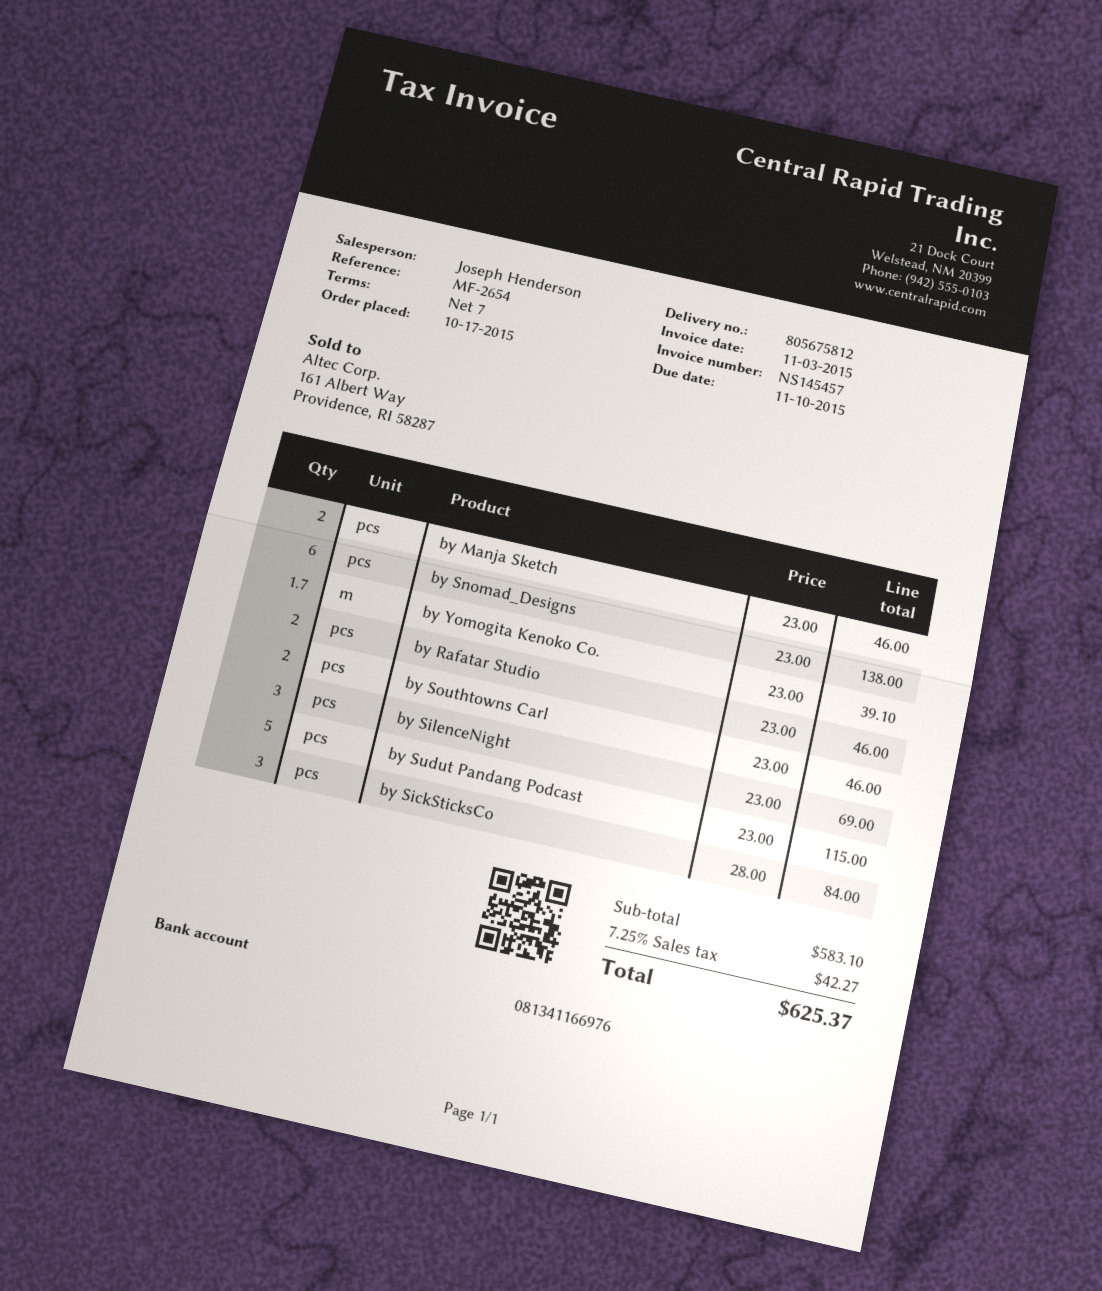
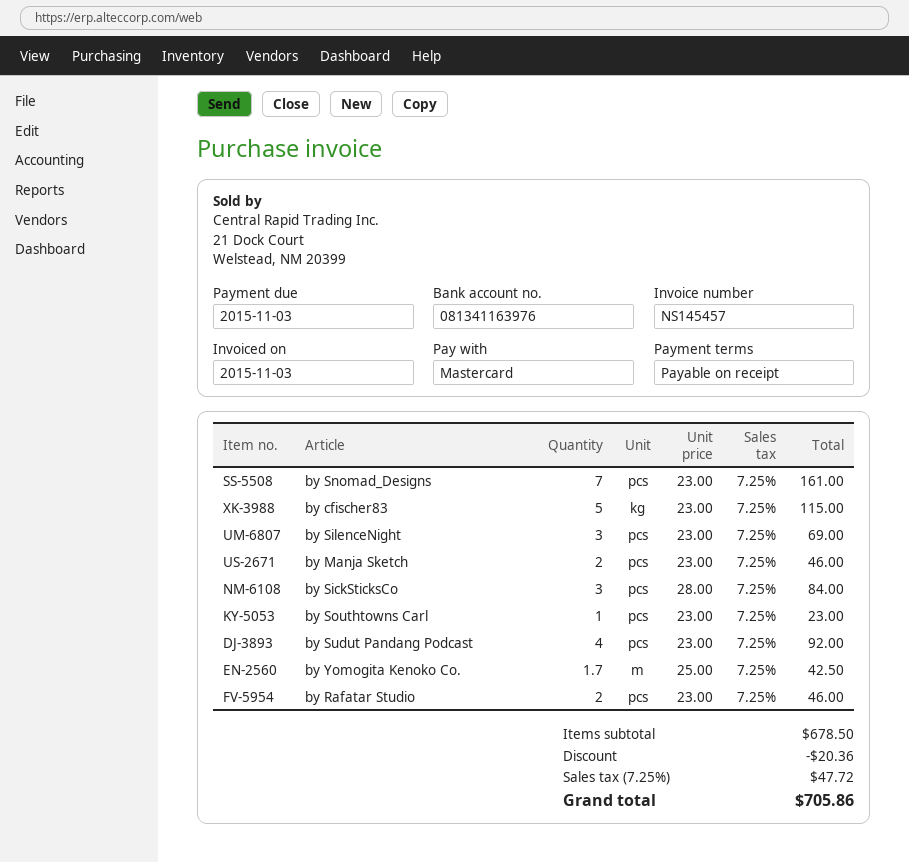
payment terms: 7 days -> on receipt
due date: 2015-11-10 -> 2015-11-03
bank account: 081341166976 -> 081341163976
by Snomad_Designs: 6 x 23.00 = 138.00 -> 7 x 23.00 = 161.00
by Yomogita Kenoko Co.: 1.7 x 23.00 = 39.10 -> 1.7 x 25.00 = 42.50
by Southtowns Carl: 2 x 23.00 = 46.00 -> 1 x 23.00 = 23.00
by Sudut Pandang Podcast: 5 x 23.00 = 115.00 -> 4 x 23.00 = 92.00
by cfischer83: none -> 5 x 23.00 = 115.00
subtotal: 583.10 -> 678.50
discount: none -> 20.36
tax: 7.25% = 42.27 -> 7.25% = 47.72
total: 625.37 -> 705.86

